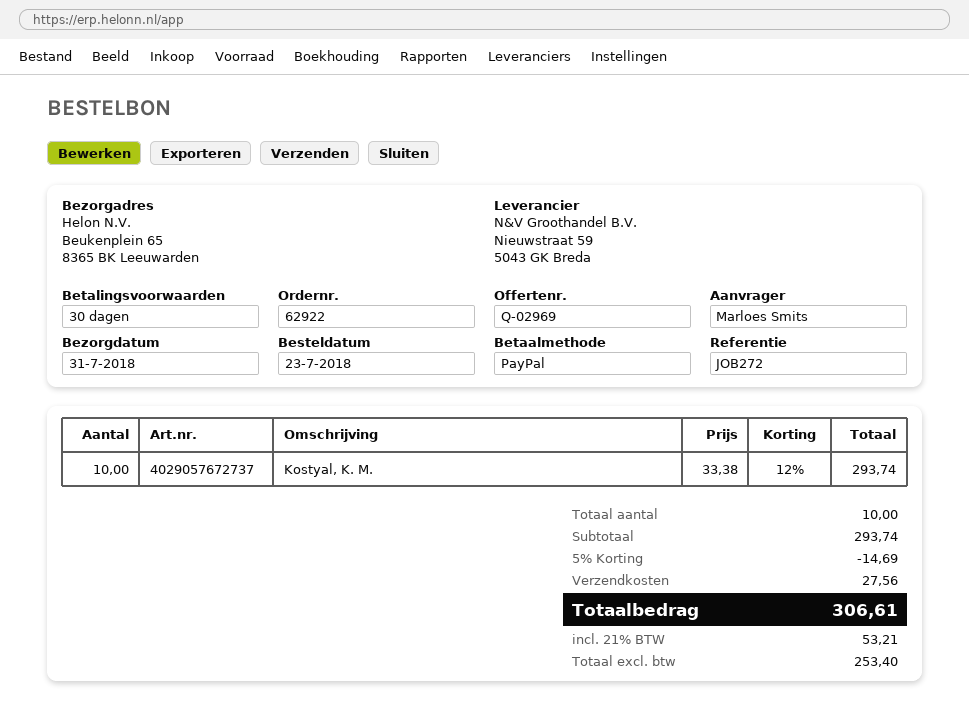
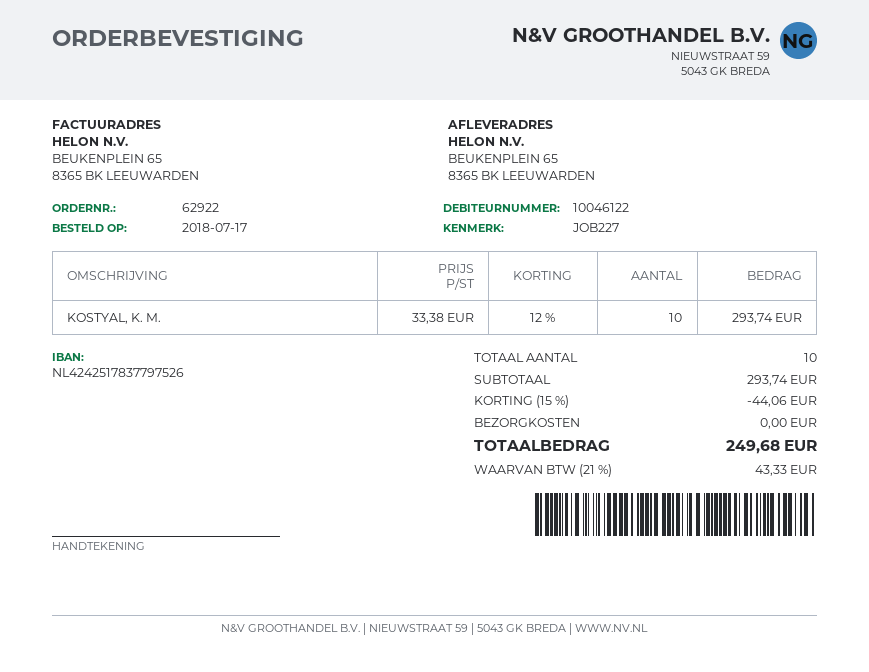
order date: 2018-07-23 -> 2018-07-17
reference: JOB272 -> JOB227
discount: 5% = 14.69 -> 15% = 44.06
shipping: 27.56 -> 0.00
tax: 21% = 53.21 -> 21% = 43.33
total: 306.61 -> 249.68

